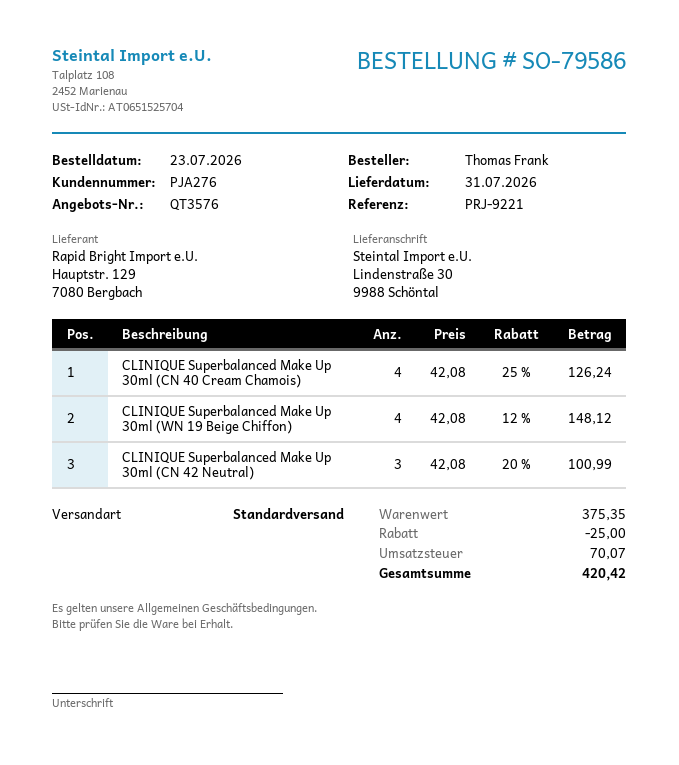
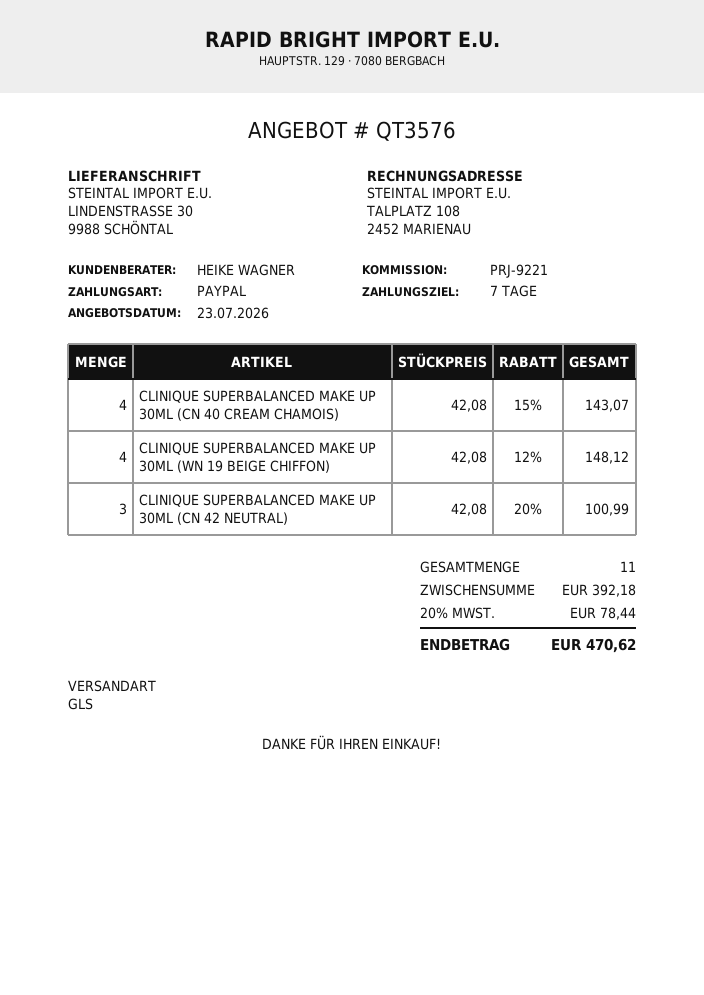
shipping method: standard -> GLS
CLINIQUE Superbalanced Make Up 30ml (CN 40 Cream Chamois): 4 x 42.08 - 25% = 126.24 -> 4 x 42.08 - 15% = 143.07
subtotal: 375.35 -> 392.18
discount: 25.00 -> none
tax: 70.07 -> 78.44
total: 420.42 -> 470.62

